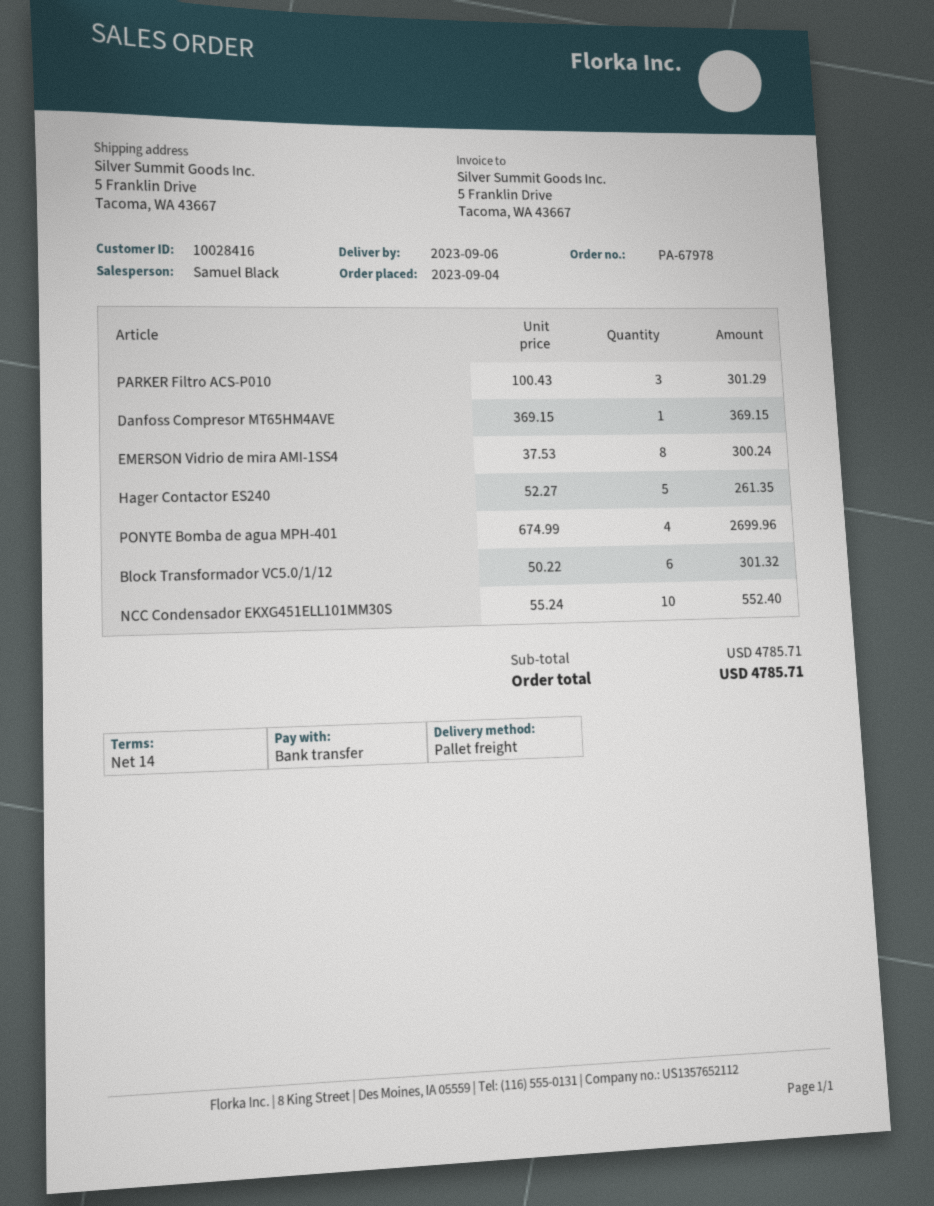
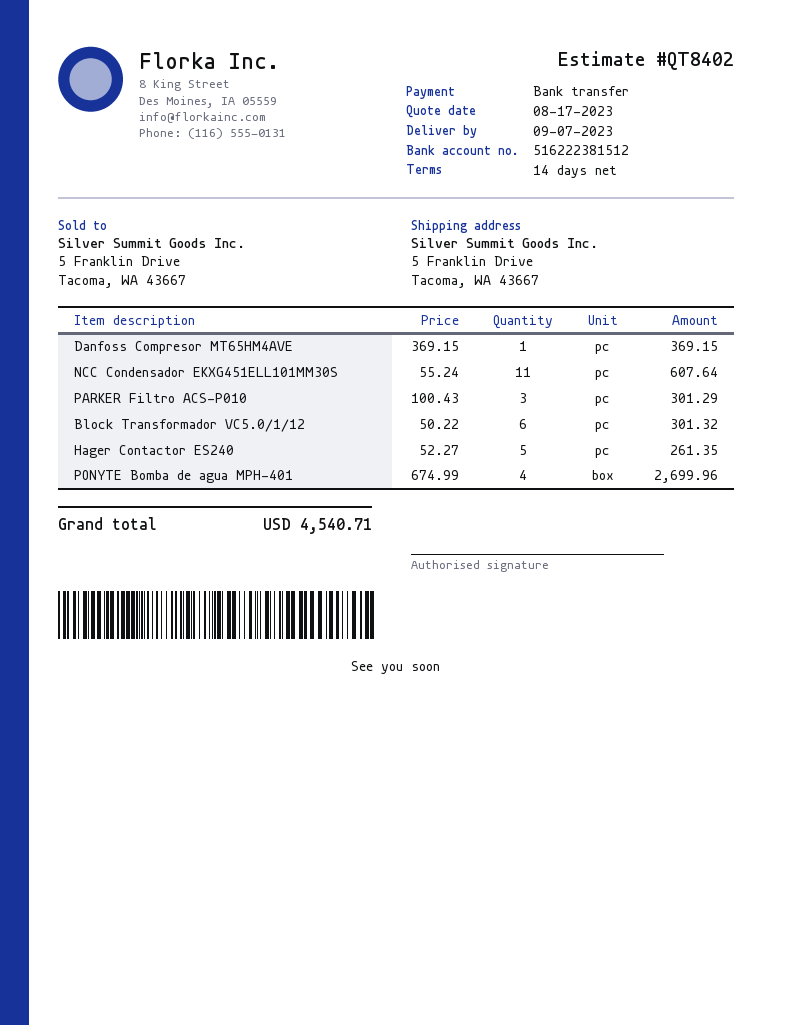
delivery date: 2023-09-06 -> 2023-09-07
EMERSON Vidrio de mira AMI-1SS4: 8 x 37.53 = 300.24 -> none
NCC Condensador EKXG451ELL101MM30S: 10 x 55.24 = 552.40 -> 11 x 55.24 = 607.64
total: 4785.71 -> 4540.71

